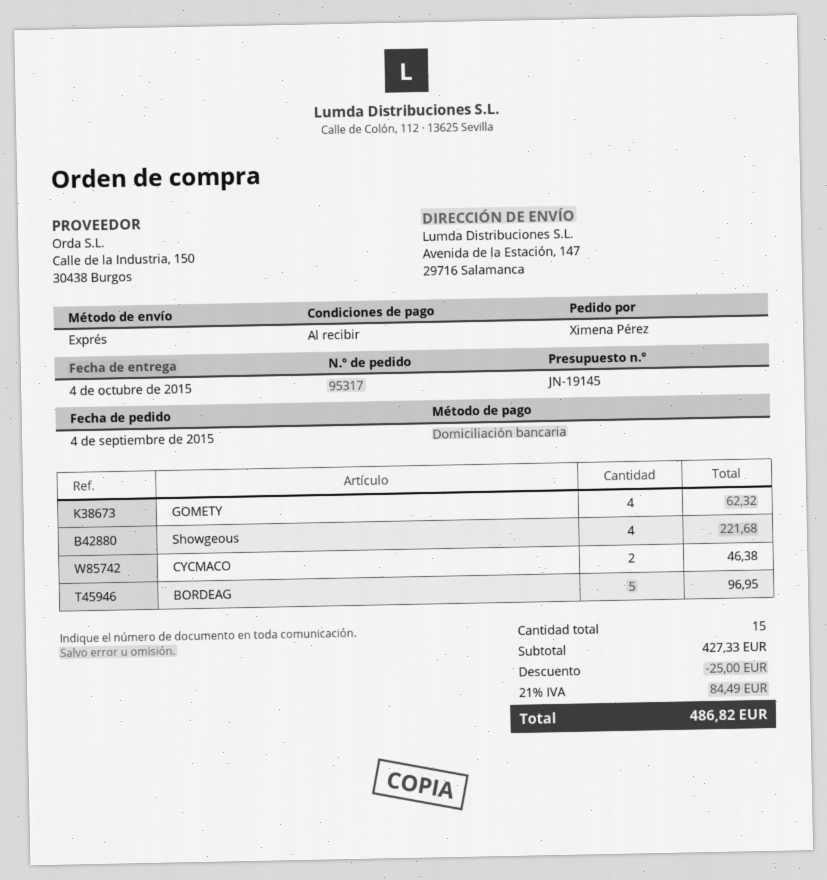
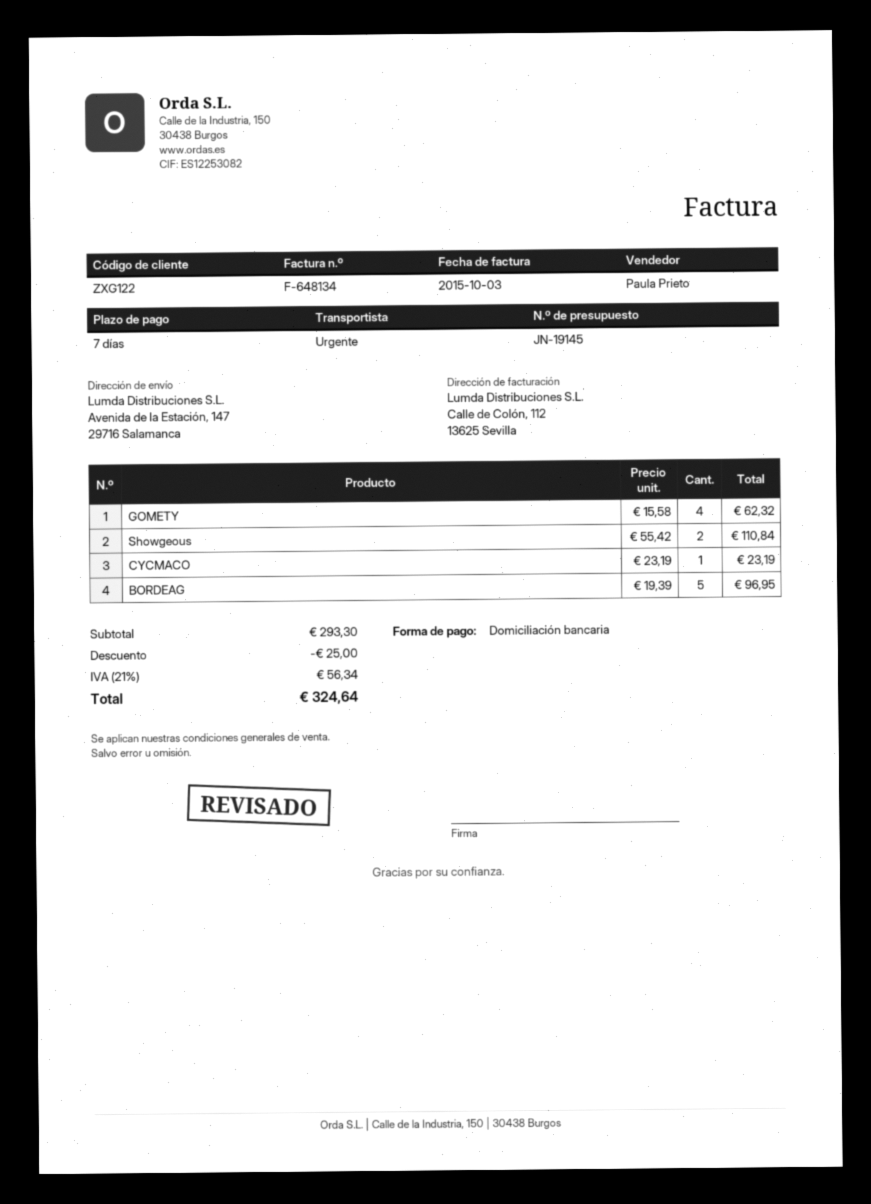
payment terms: on receipt -> 7 days
Showgeous: 4 for 221.68 -> 2 for 110.84
CYCMACO: 2 for 46.38 -> 1 for 23.19
subtotal: 427.33 -> 293.30
tax: 21% = 84.49 -> 21% = 56.34
total: 486.82 -> 324.64

